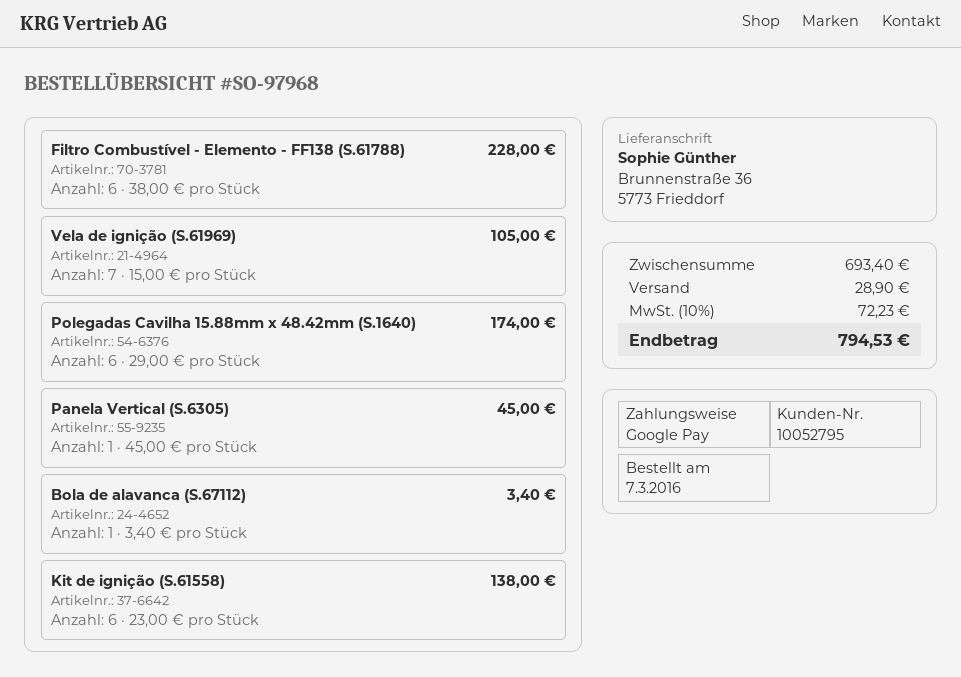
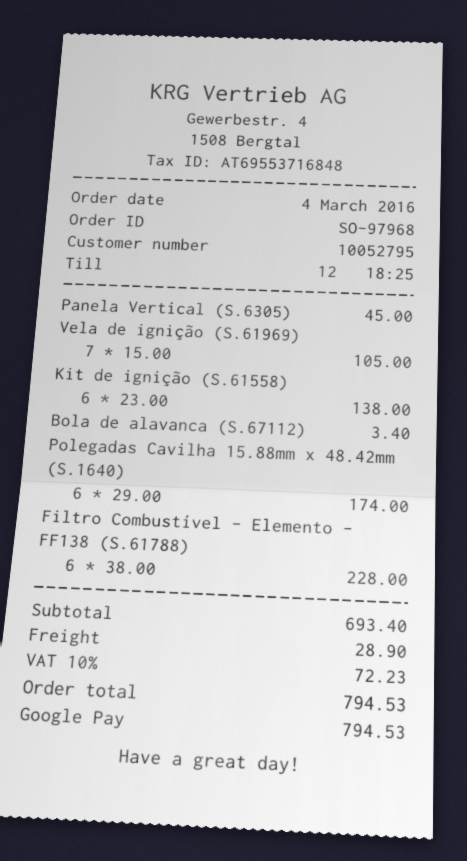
order date: 2016-03-07 -> 2016-03-04

